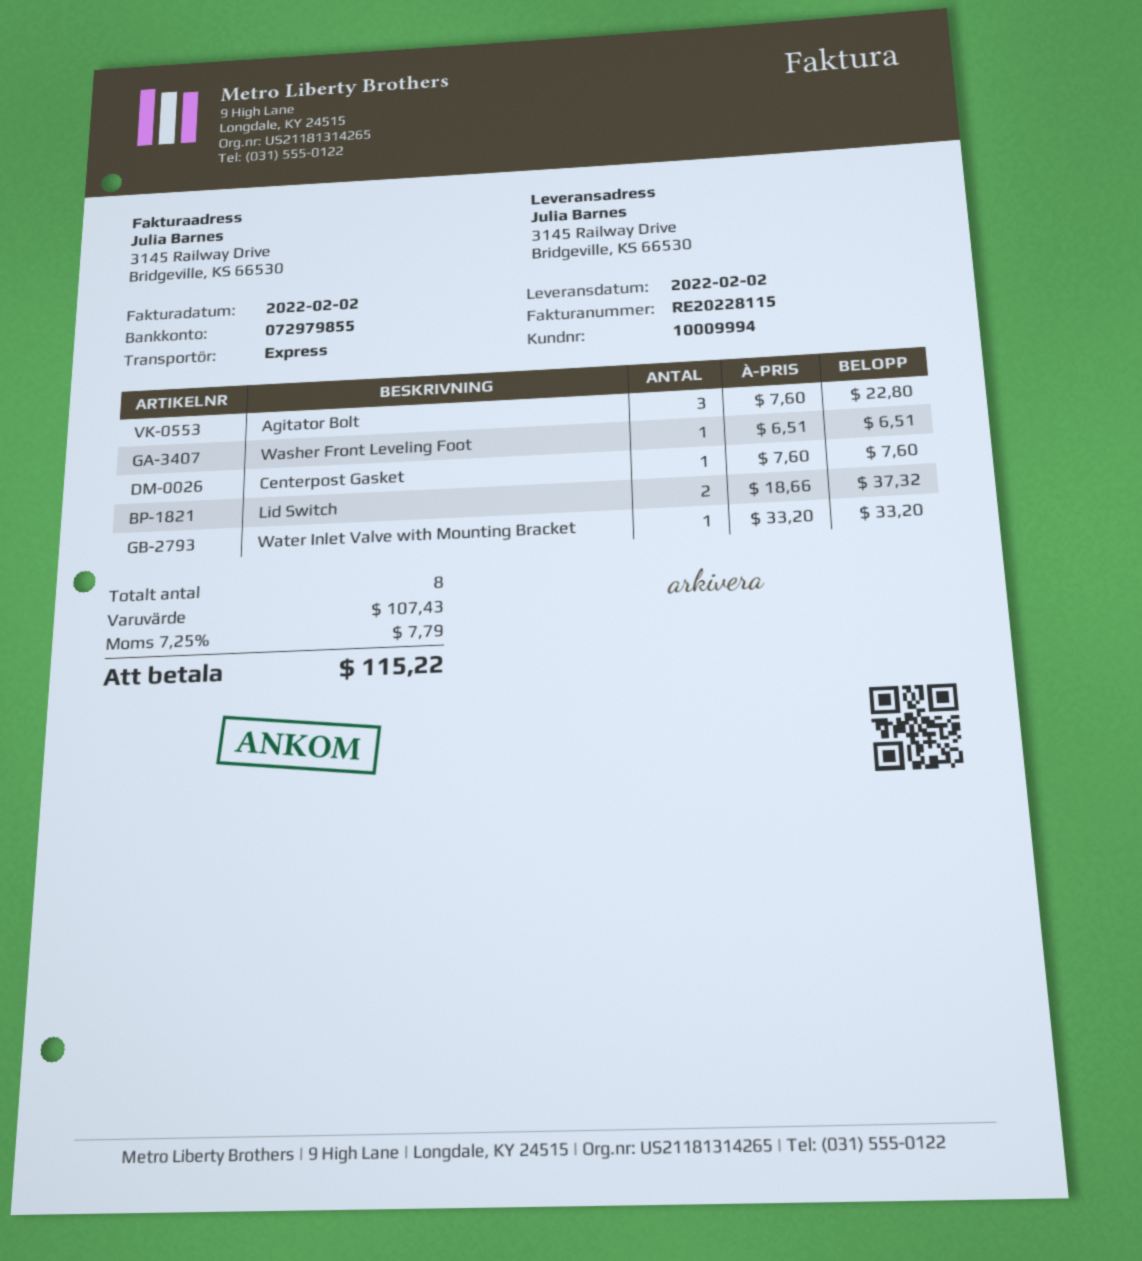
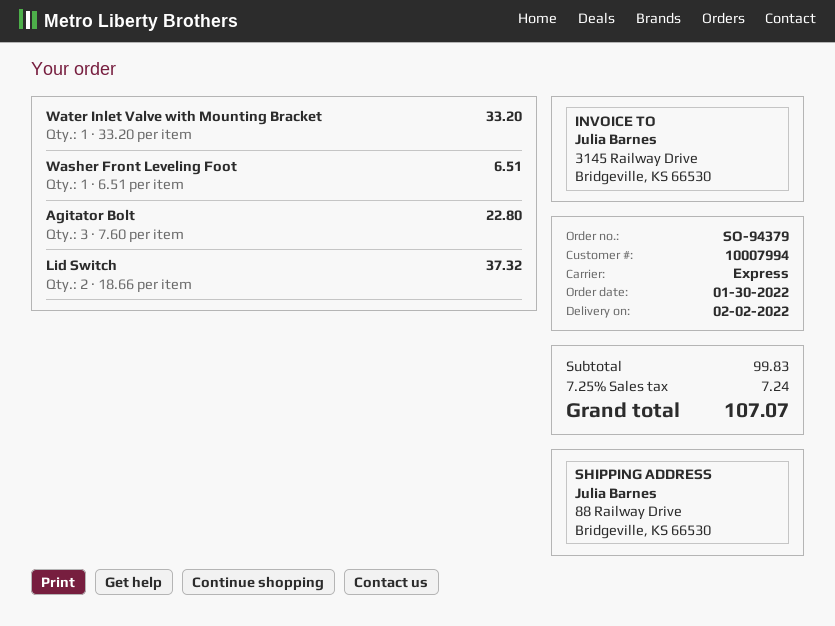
customer number: 10009994 -> 10007994
ship to: 3145 Railway Drive, Bridgeville, KS 66530 -> 88 Railway Drive, Bridgeville, KS 66530
Centerpost Gasket: 1 x 7.60 = 7.60 -> none
subtotal: 107.43 -> 99.83
tax: 7.25% = 7.79 -> 7.25% = 7.24
total: 115.22 -> 107.07

